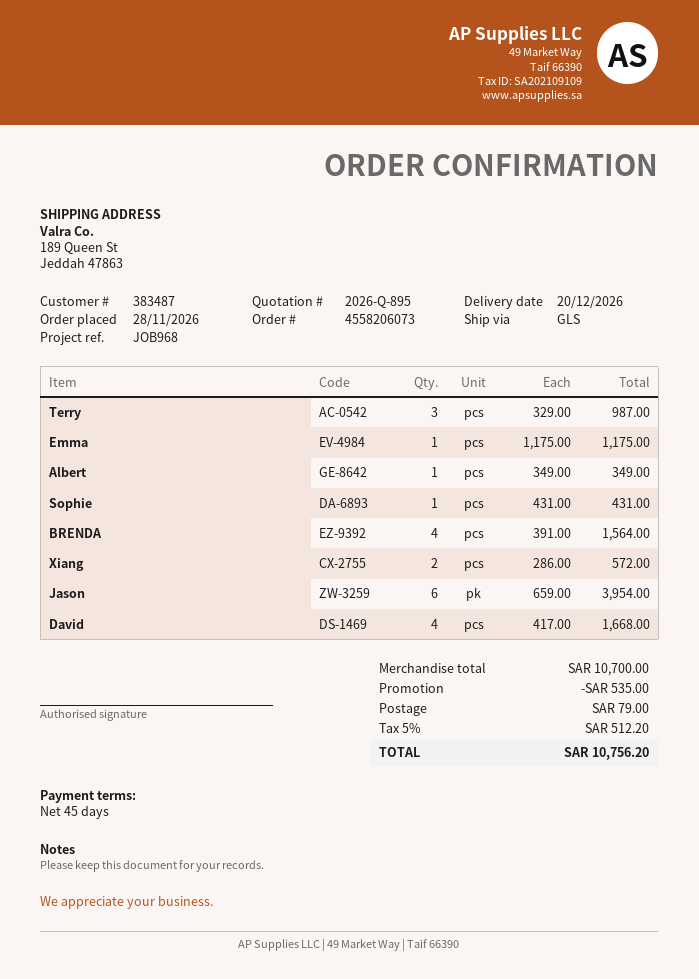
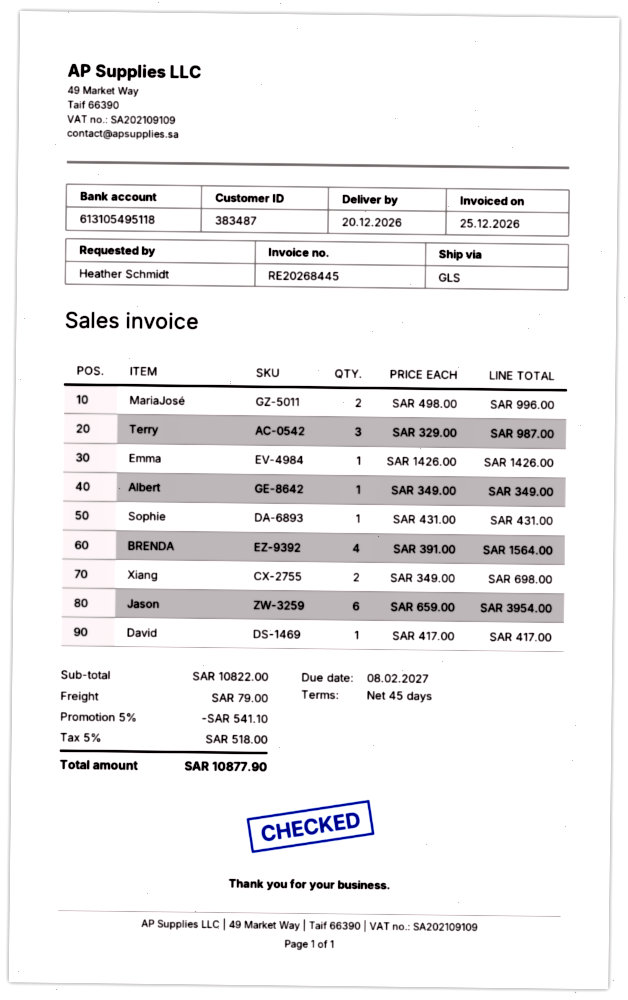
Emma: 1 x 1175.00 = 1175.00 -> 1 x 1426.00 = 1426.00
Xiang: 2 x 286.00 = 572.00 -> 2 x 349.00 = 698.00
David: 4 x 417.00 = 1668.00 -> 1 x 417.00 = 417.00
MariaJosé: none -> 2 x 498.00 = 996.00
subtotal: 10700.00 -> 10822.00
discount: 535.00 -> 541.10
tax: 5% = 512.20 -> 5% = 518.00
total: 10756.20 -> 10877.90

